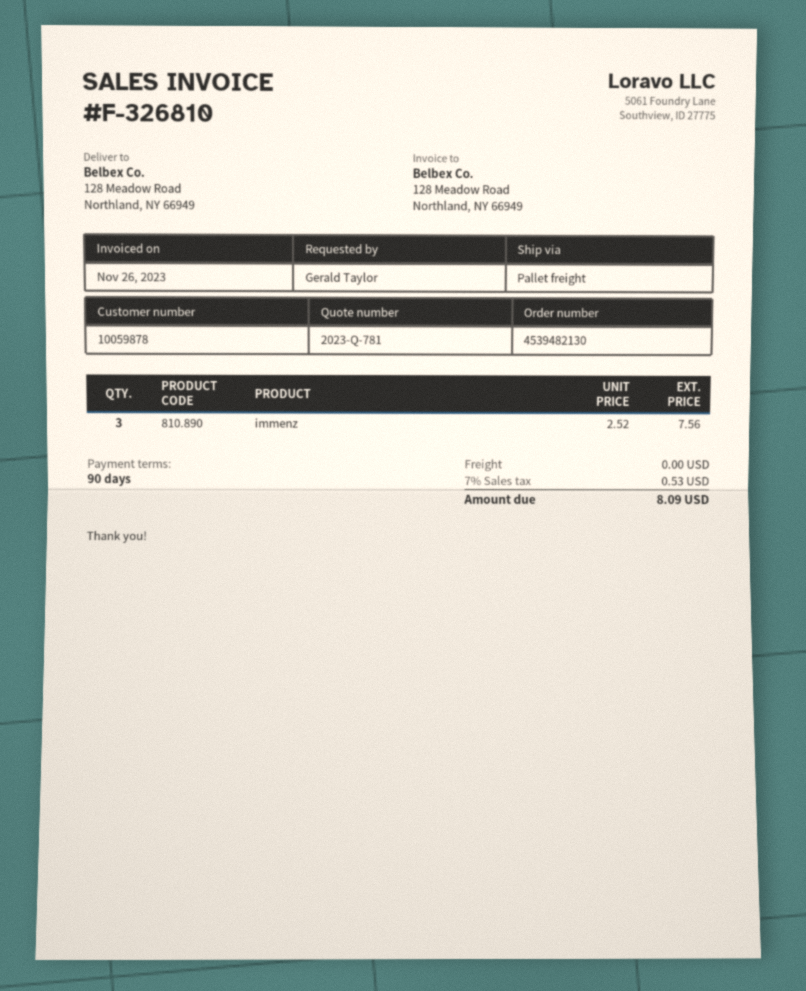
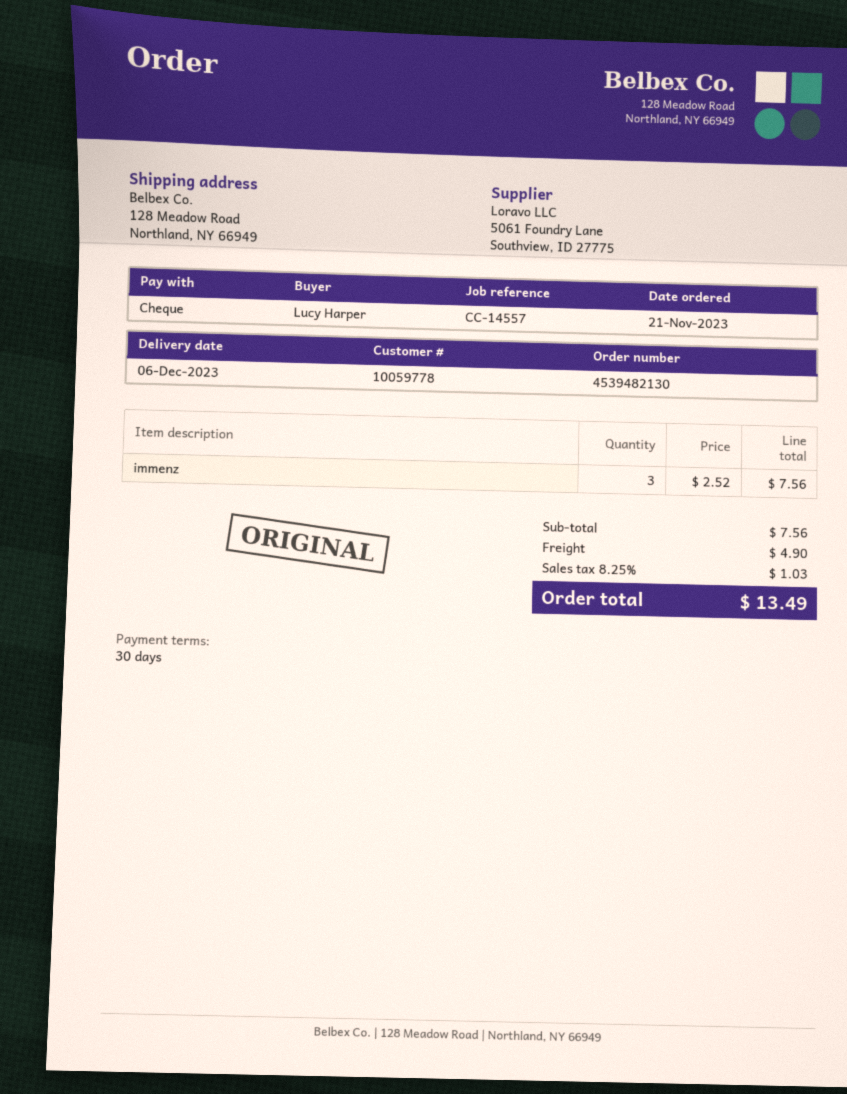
payment terms: 90 days -> 30 days
customer number: 10059878 -> 10059778
ordered by: Gerald Taylor -> Lucy Harper
shipping: 0.00 -> 4.90
tax: 7% = 0.53 -> 8.25% = 1.03
total: 8.09 -> 13.49

